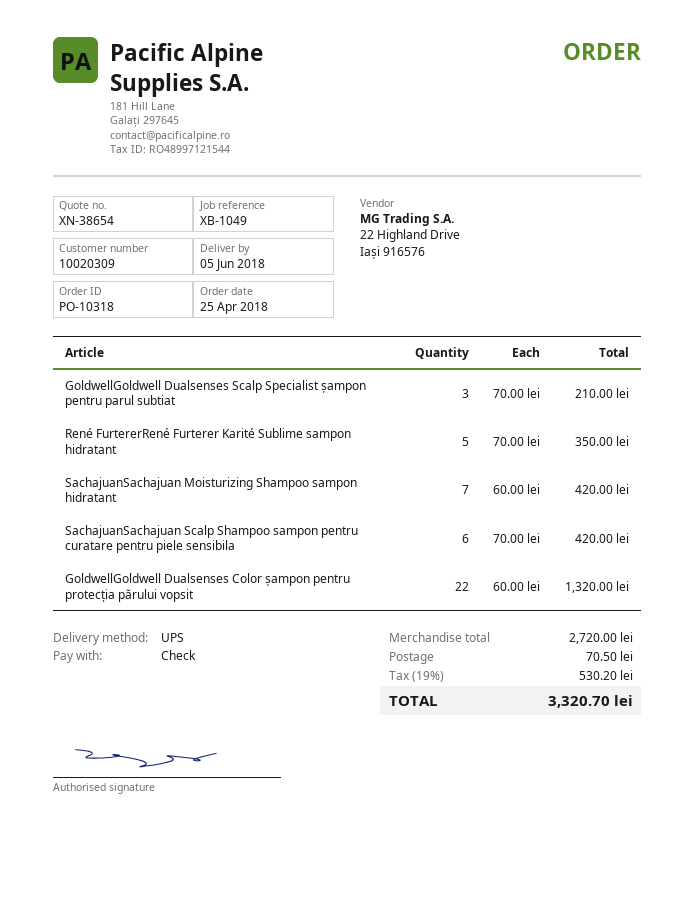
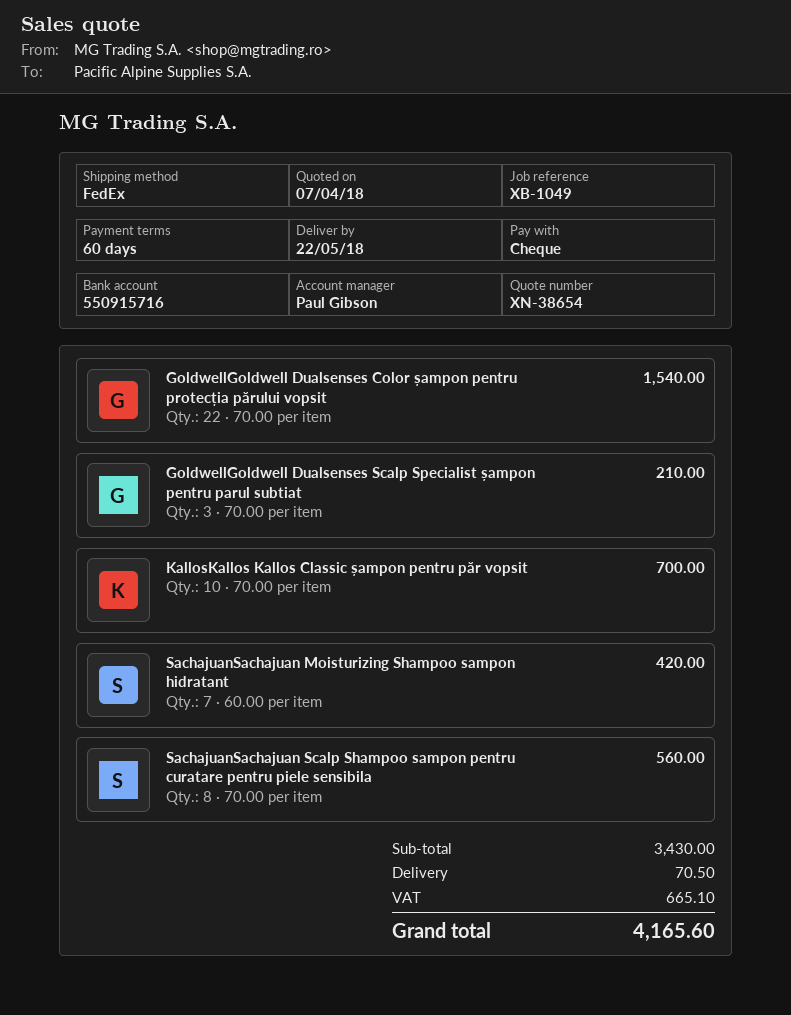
delivery date: 2018-06-05 -> 2018-05-22
shipping method: UPS -> FedEx
René FurtererRené Furterer Karité Sublime sampon hidratant: 5 x 70.00 = 350.00 -> none
SachajuanSachajuan Scalp Shampoo sampon pentru curatare pentru piele sensibila: 6 x 70.00 = 420.00 -> 8 x 70.00 = 560.00
GoldwellGoldwell Dualsenses Color șampon pentru protecția părului vopsit: 22 x 60.00 = 1320.00 -> 22 x 70.00 = 1540.00
KallosKallos Kallos Classic șampon pentru păr vopsit: none -> 10 x 70.00 = 700.00
subtotal: 2720.00 -> 3430.00
tax: 530.20 -> 665.10
total: 3320.70 -> 4165.60

